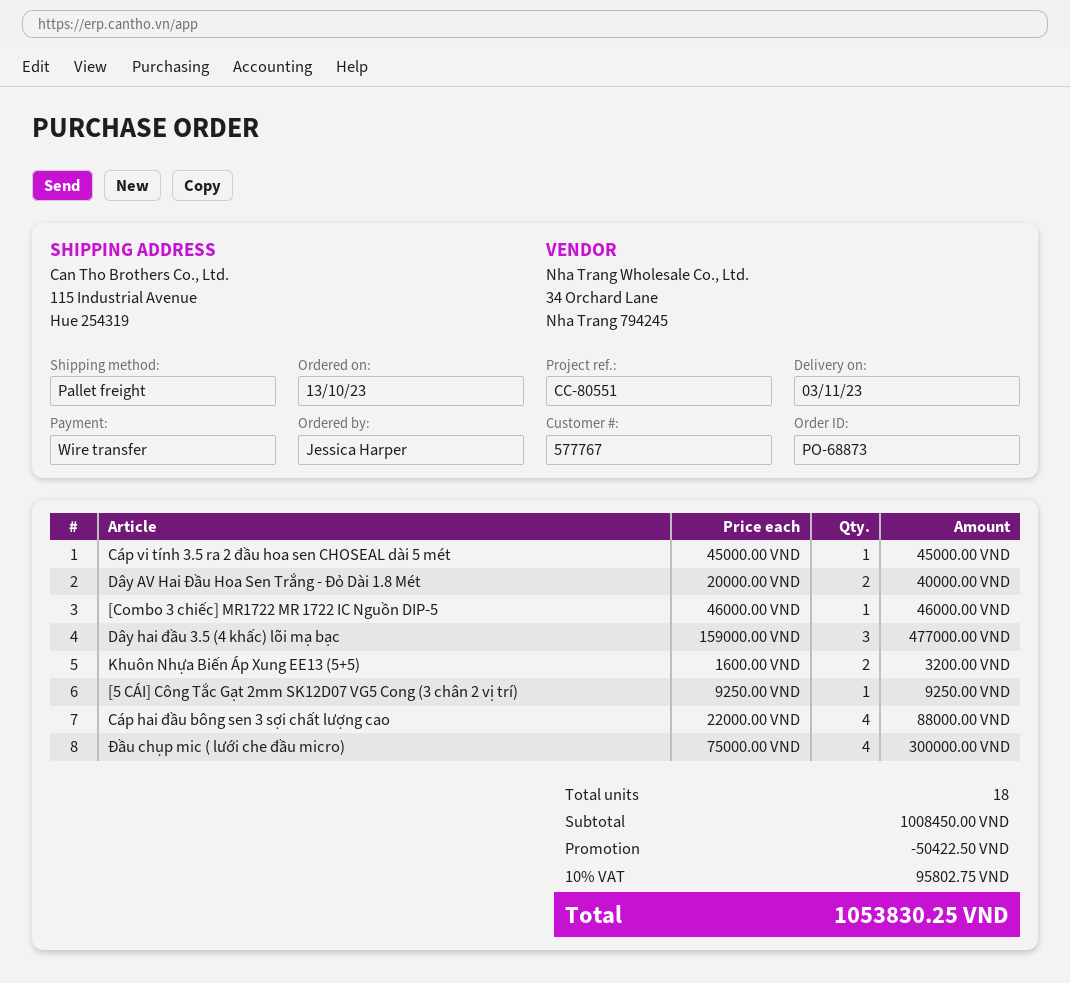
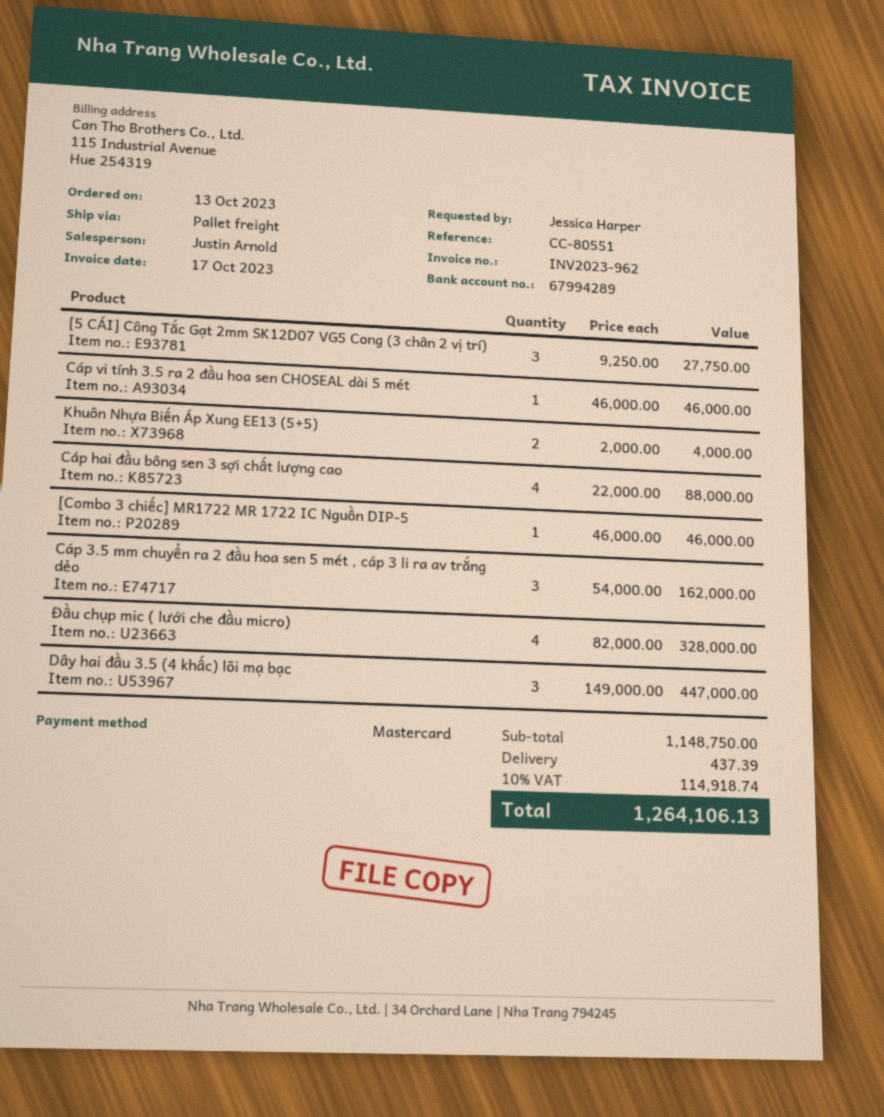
payment method: bank transfer -> Mastercard
Cáp vi tính 3.5 ra 2 đầu hoa sen CHOSEAL dài 5 mét: 1 x 45000.00 = 45000.00 -> 1 x 46000.00 = 46000.00
Dây AV Hai Đầu Hoa Sen Trắng - Đỏ Dài 1.8 Mét: 2 x 20000.00 = 40000.00 -> none
Dây hai đầu 3.5 (4 khấc) lõi mạ bạc: 3 x 159000.00 = 477000.00 -> 3 x 149000.00 = 447000.00
Khuôn Nhựa Biến Áp Xung EE13 (5+5): 2 x 1600.00 = 3200.00 -> 2 x 2000.00 = 4000.00
[5 CÁI] Công Tắc Gạt 2mm SK12D07 VG5 Cong (3 chân 2 vị trí): 1 x 9250.00 = 9250.00 -> 3 x 9250.00 = 27750.00
Đầu chụp mic ( lưới che đầu micro): 4 x 75000.00 = 300000.00 -> 4 x 82000.00 = 328000.00
Cáp 3.5 mm chuyển ra 2 đầu hoa sen 5 mét , cáp 3 li ra av trắng dẻo: none -> 3 x 54000.00 = 162000.00
subtotal: 1008450.00 -> 1148750.00
discount: 50422.50 -> none
shipping: none -> 437.39
tax: 10% = 95802.75 -> 10% = 114918.74
total: 1053830.25 -> 1264106.13

